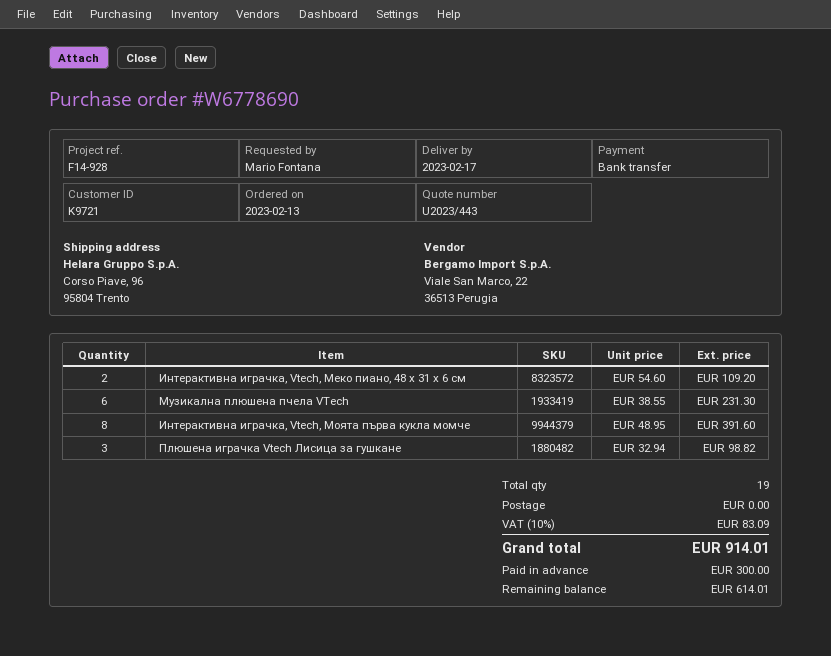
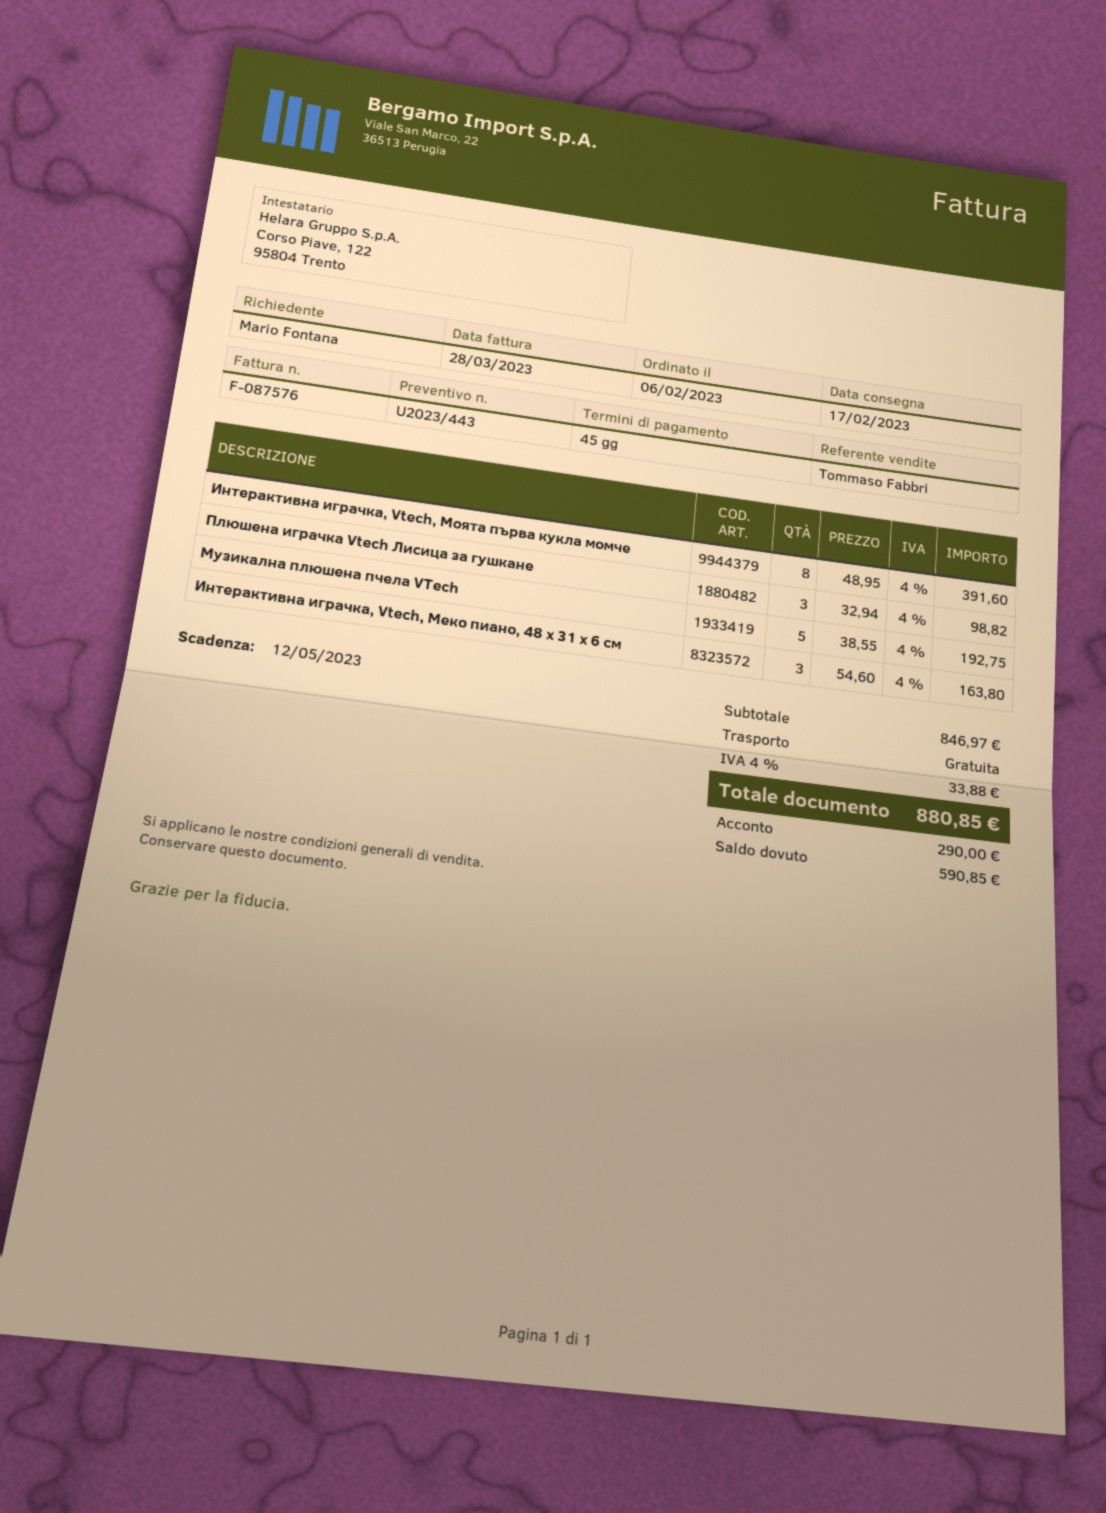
order date: 2023-02-13 -> 2023-02-06
Интерактивна играчка, Vtech, Меко пиано, 48 х 31 х 6 см: 2 x 54.60 = 109.20 -> 3 x 54.60 = 163.80
Музикална плюшена пчела VTech: 6 x 38.55 = 231.30 -> 5 x 38.55 = 192.75
tax: 10% = 83.09 -> 4% = 33.88
total: 914.01 -> 880.85
deposit: 300.00 -> 290.00
balance: 614.01 -> 590.85

